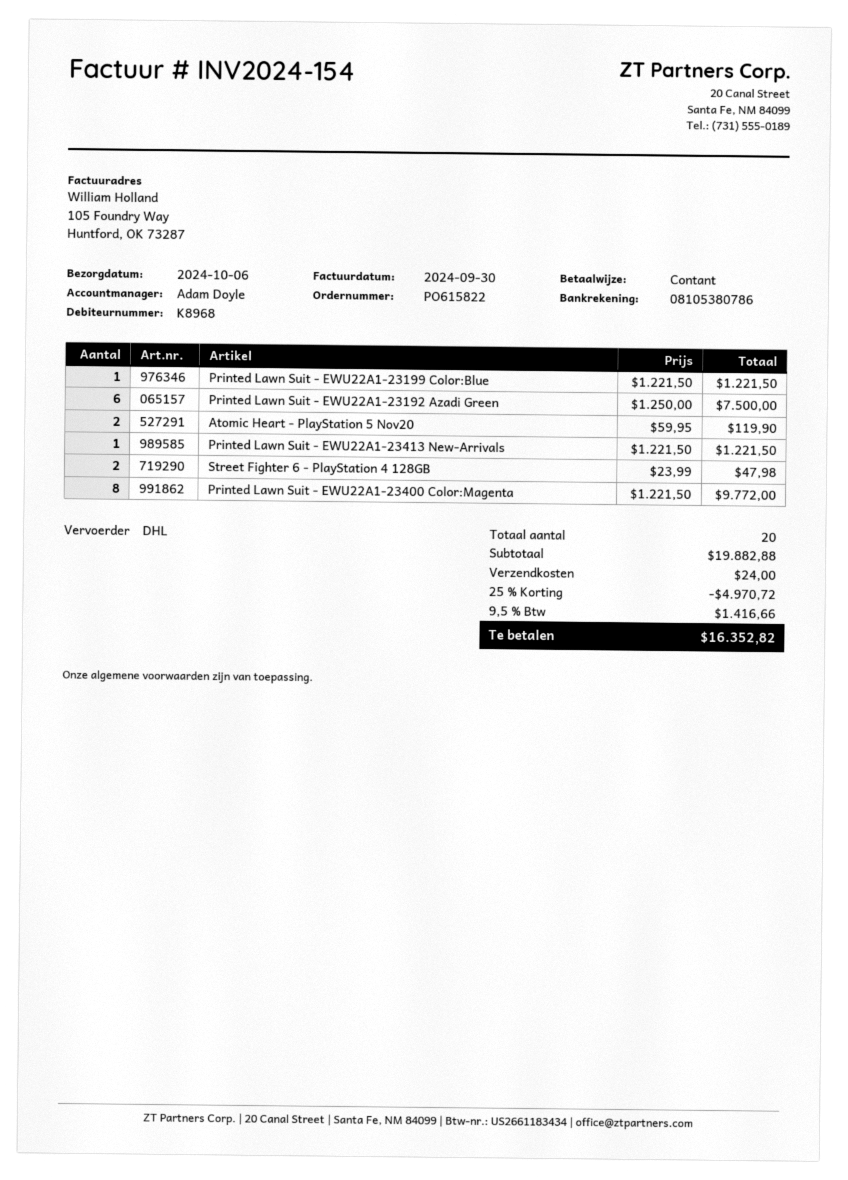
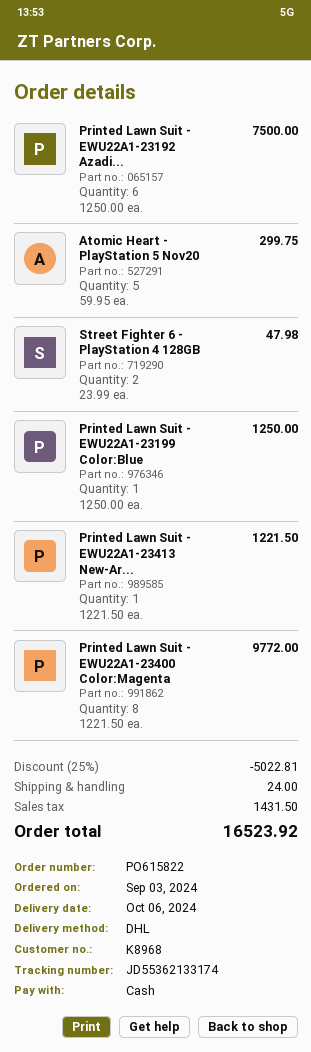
Printed Lawn Suit - EWU22A1-23199 Color:Blue: 1 x 1221.50 = 1221.50 -> 1 x 1250.00 = 1250.00
Atomic Heart - PlayStation 5 Nov20: 2 x 59.95 = 119.90 -> 5 x 59.95 = 299.75
discount: 25% = 4970.72 -> 25% = 5022.81
tax: 1416.66 -> 1431.50
total: 16352.82 -> 16523.92

